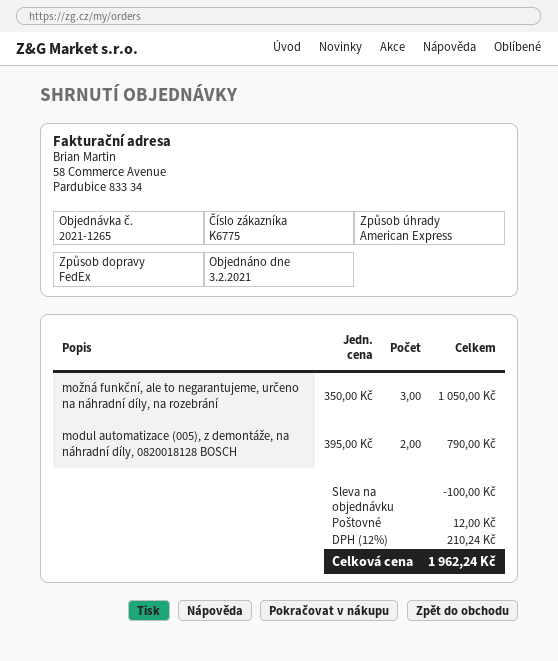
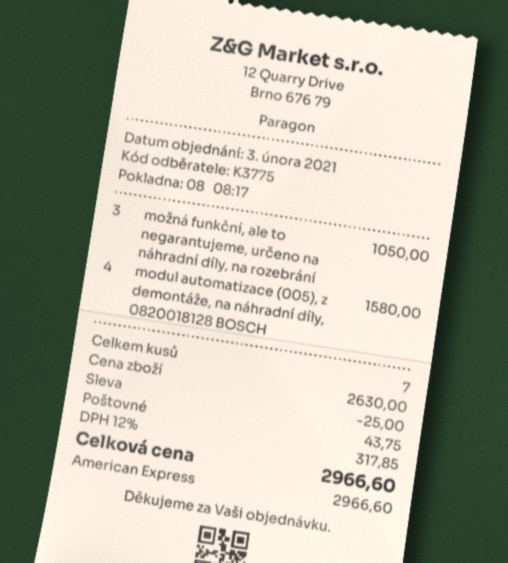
customer number: K6775 -> K3775
modul automatizace (005), z demontáže, na náhradní díly, 0820018128 BOSCH: 2 for 790.00 -> 4 for 1580.00
discount: 100.00 -> 25.00
shipping: 12.00 -> 43.75
tax: 12% = 210.24 -> 12% = 317.85
total: 1962.24 -> 2966.60

